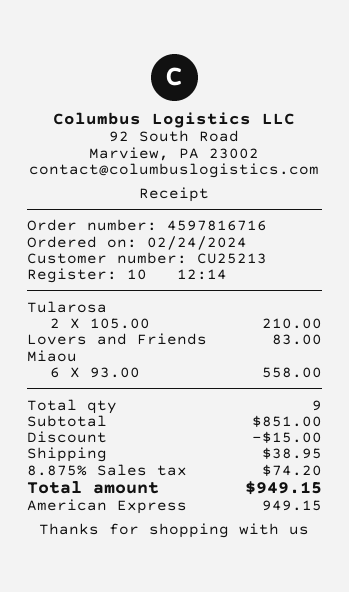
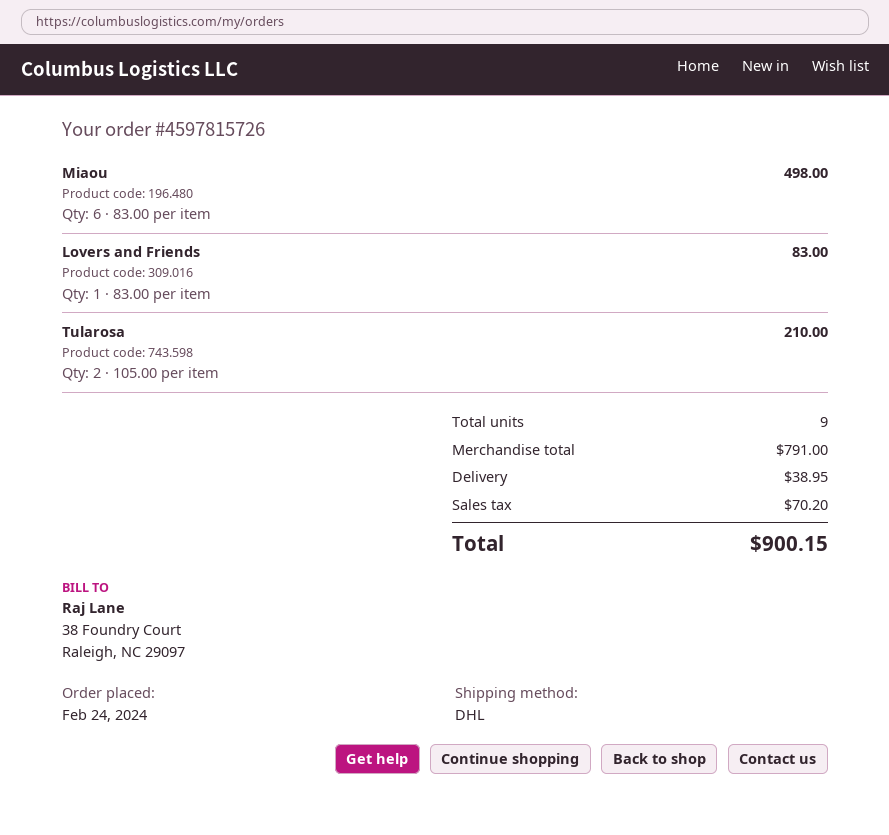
order number: 4597816716 -> 4597815726
Miaou: 6 x 93.00 = 558.00 -> 6 x 83.00 = 498.00
subtotal: 851.00 -> 791.00
discount: 15.00 -> none
tax: 74.20 -> 70.20
total: 949.15 -> 900.15

